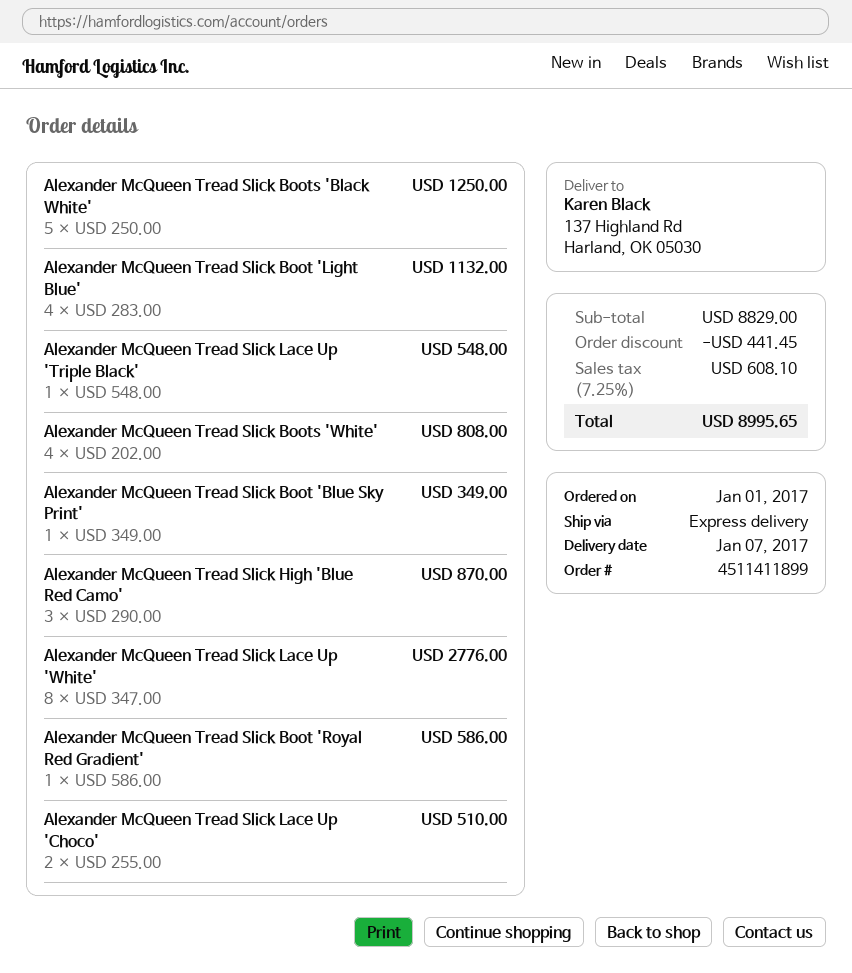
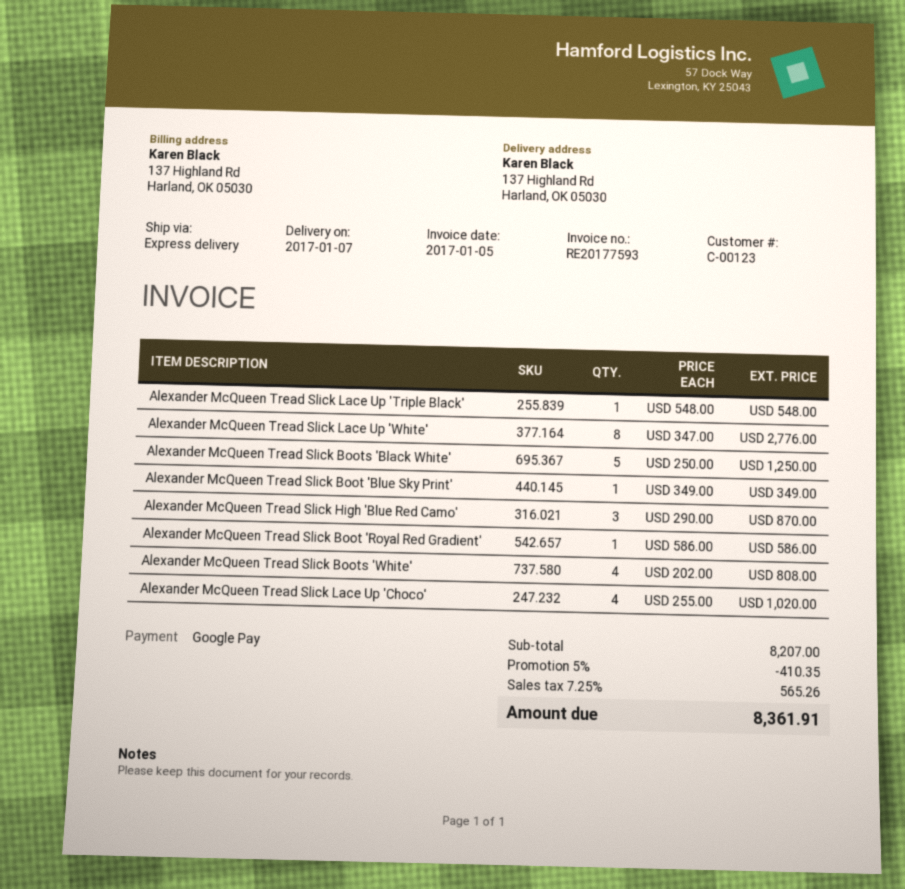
Alexander McQueen Tread Slick Boot 'Light Blue': 4 x 283.00 = 1132.00 -> none
Alexander McQueen Tread Slick Lace Up 'Choco': 2 x 255.00 = 510.00 -> 4 x 255.00 = 1020.00
subtotal: 8829.00 -> 8207.00
discount: 441.45 -> 410.35
tax: 7.25% = 608.10 -> 7.25% = 565.26
total: 8995.65 -> 8361.91

